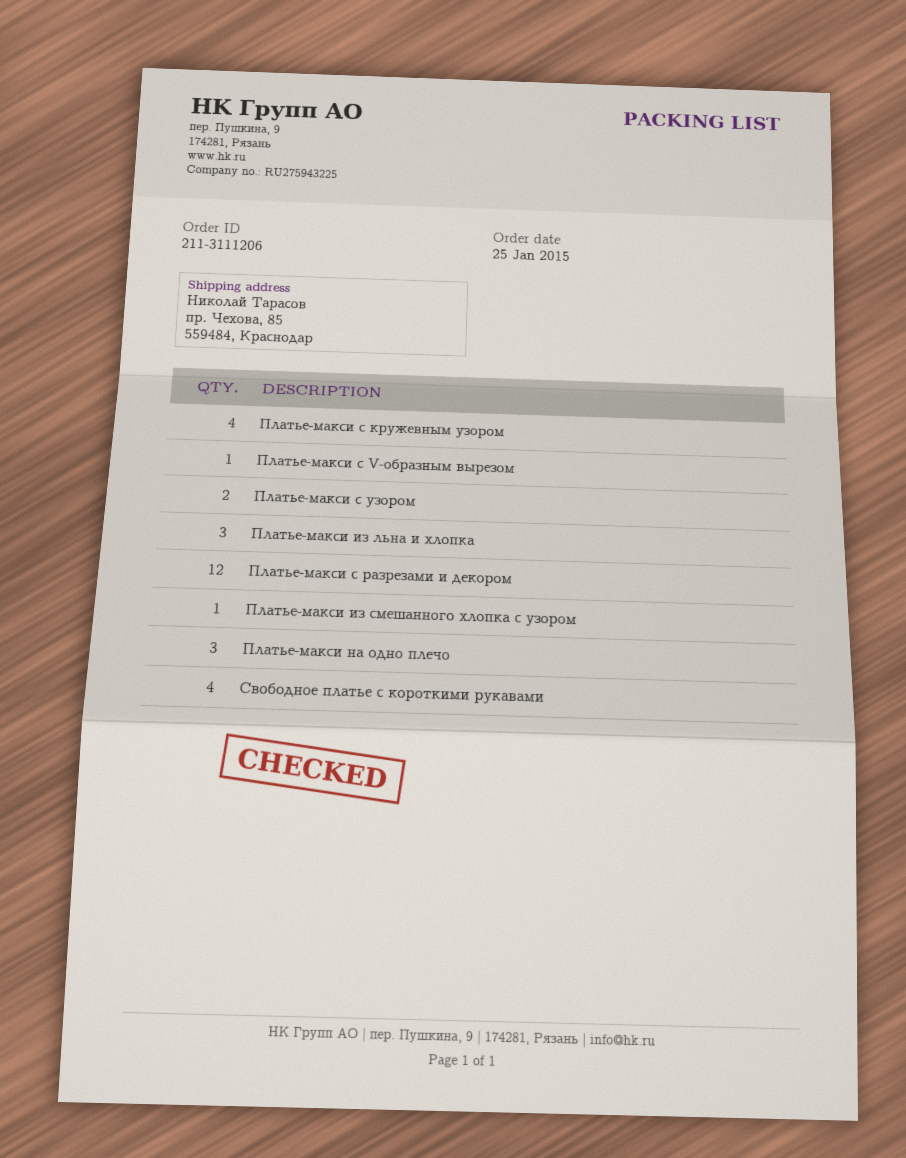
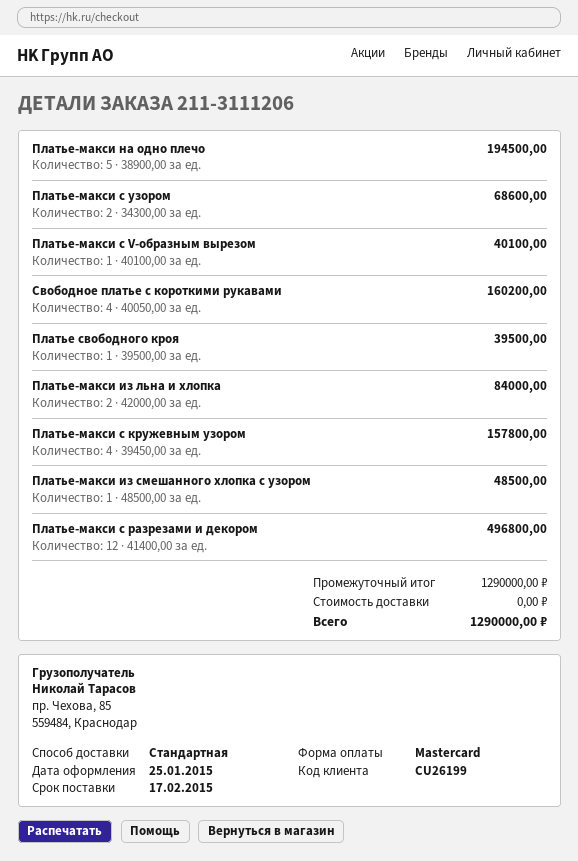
Платье-макси из льна и хлопка: 3 -> 2
Платье-макси на одно плечо: 3 -> 5
Платье свободного кроя: none -> 1

